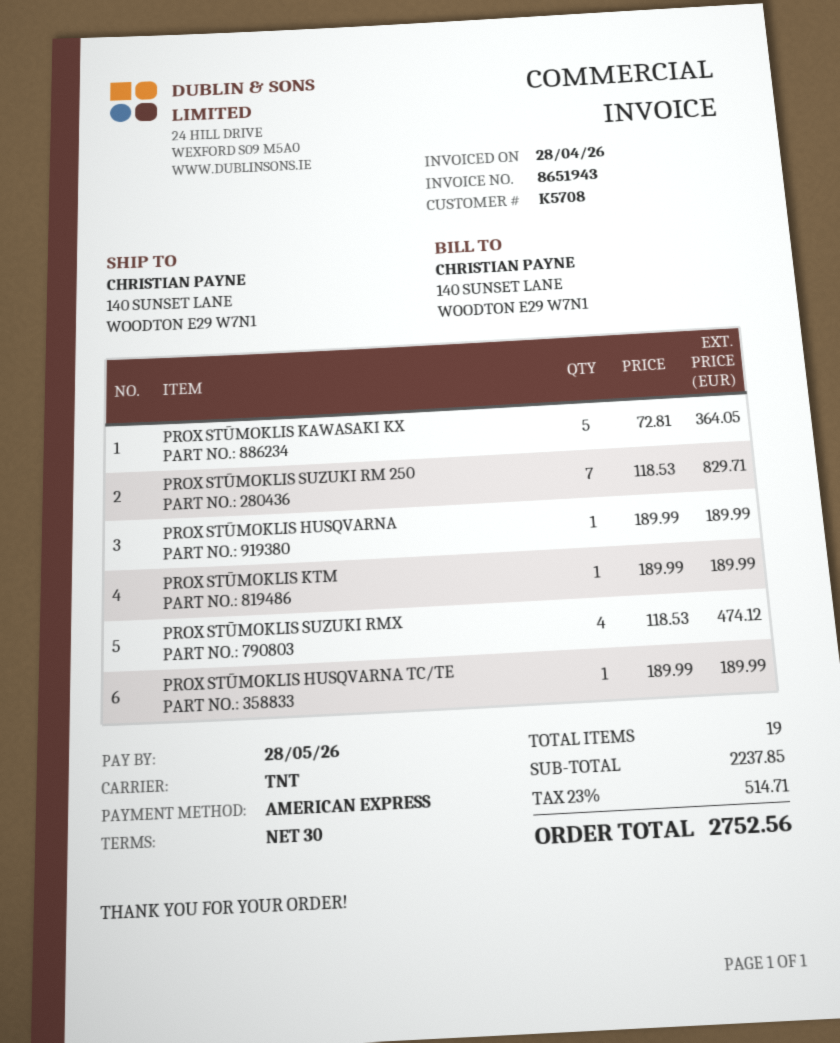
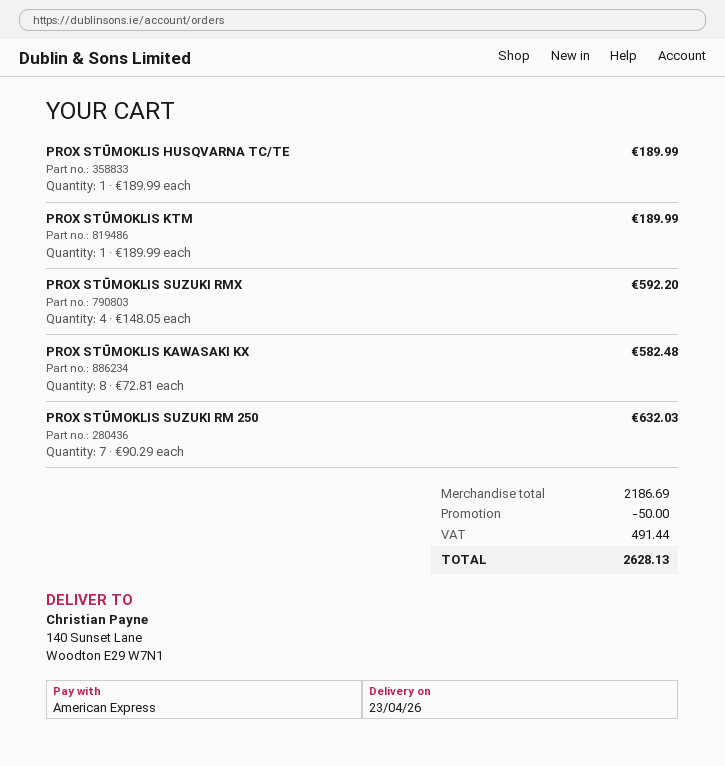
PROX STŪMOKLIS KAWASAKI KX: 5 x 72.81 = 364.05 -> 8 x 72.81 = 582.48
PROX STŪMOKLIS SUZUKI RM 250: 7 x 118.53 = 829.71 -> 7 x 90.29 = 632.03
PROX STŪMOKLIS HUSQVARNA: 1 x 189.99 = 189.99 -> none
PROX STŪMOKLIS SUZUKI RMX: 4 x 118.53 = 474.12 -> 4 x 148.05 = 592.20
subtotal: 2237.85 -> 2186.69
discount: none -> 50.00
tax: 514.71 -> 491.44
total: 2752.56 -> 2628.13

